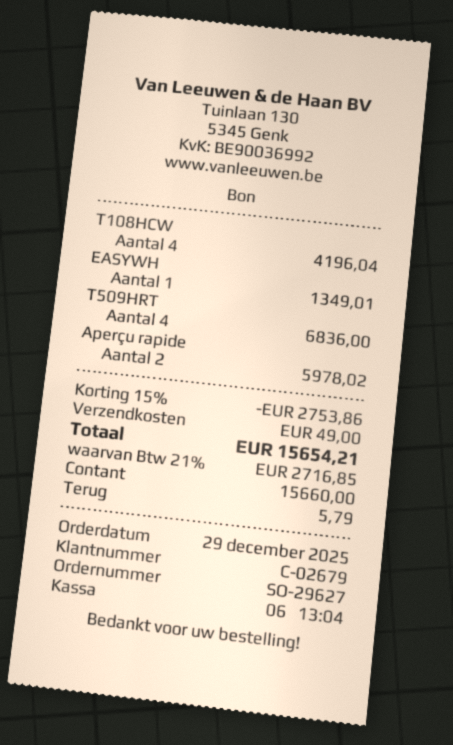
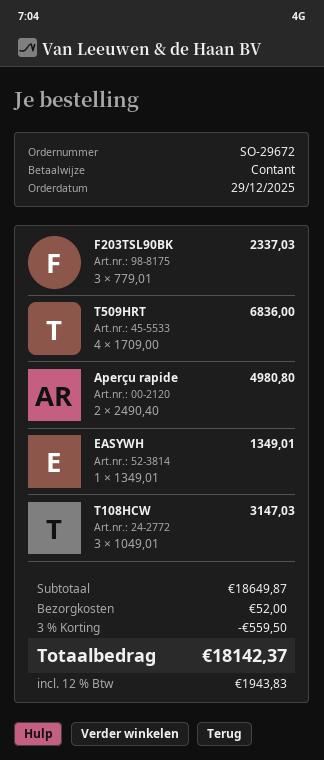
order number: SO-29627 -> SO-29672
T108HCW: 4 for 4196.04 -> 3 for 3147.03
Aperçu rapide: 2 for 5978.02 -> 2 for 4980.80
F203TSL90BK: none -> 3 for 2337.03
discount: 15% = 2753.86 -> 3% = 559.50
shipping: 49.00 -> 52.00
tax: 21% = 2716.85 -> 12% = 1943.83
total: 15654.21 -> 18142.37

